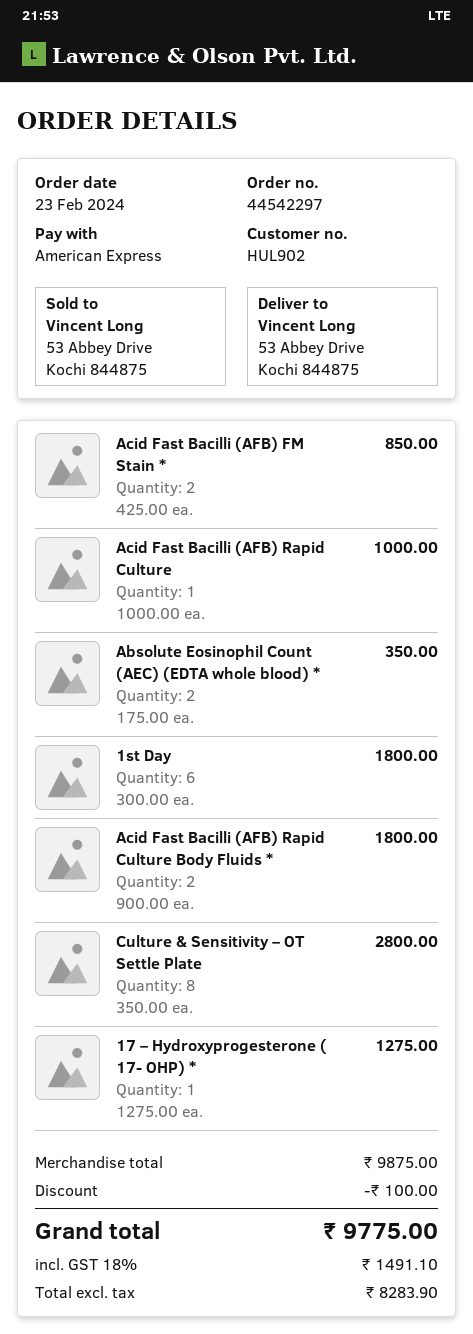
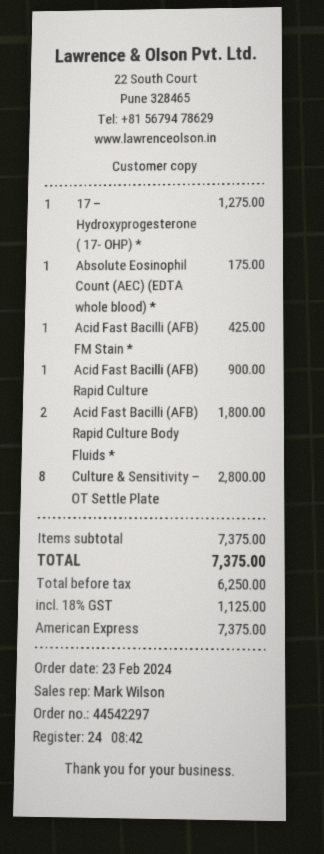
Acid Fast Bacilli (AFB) FM Stain *: 2 for 850.00 -> 1 for 425.00
Acid Fast Bacilli (AFB) Rapid Culture: 1 for 1000.00 -> 1 for 900.00
Absolute Eosinophil Count (AEC) (EDTA whole blood) *: 2 for 350.00 -> 1 for 175.00
1st Day: 6 for 1800.00 -> none
subtotal: 9875.00 -> 7375.00
discount: 100.00 -> none
net: 8283.90 -> 6250.00
tax: 18% = 1491.10 -> 18% = 1125.00
total: 9775.00 -> 7375.00

